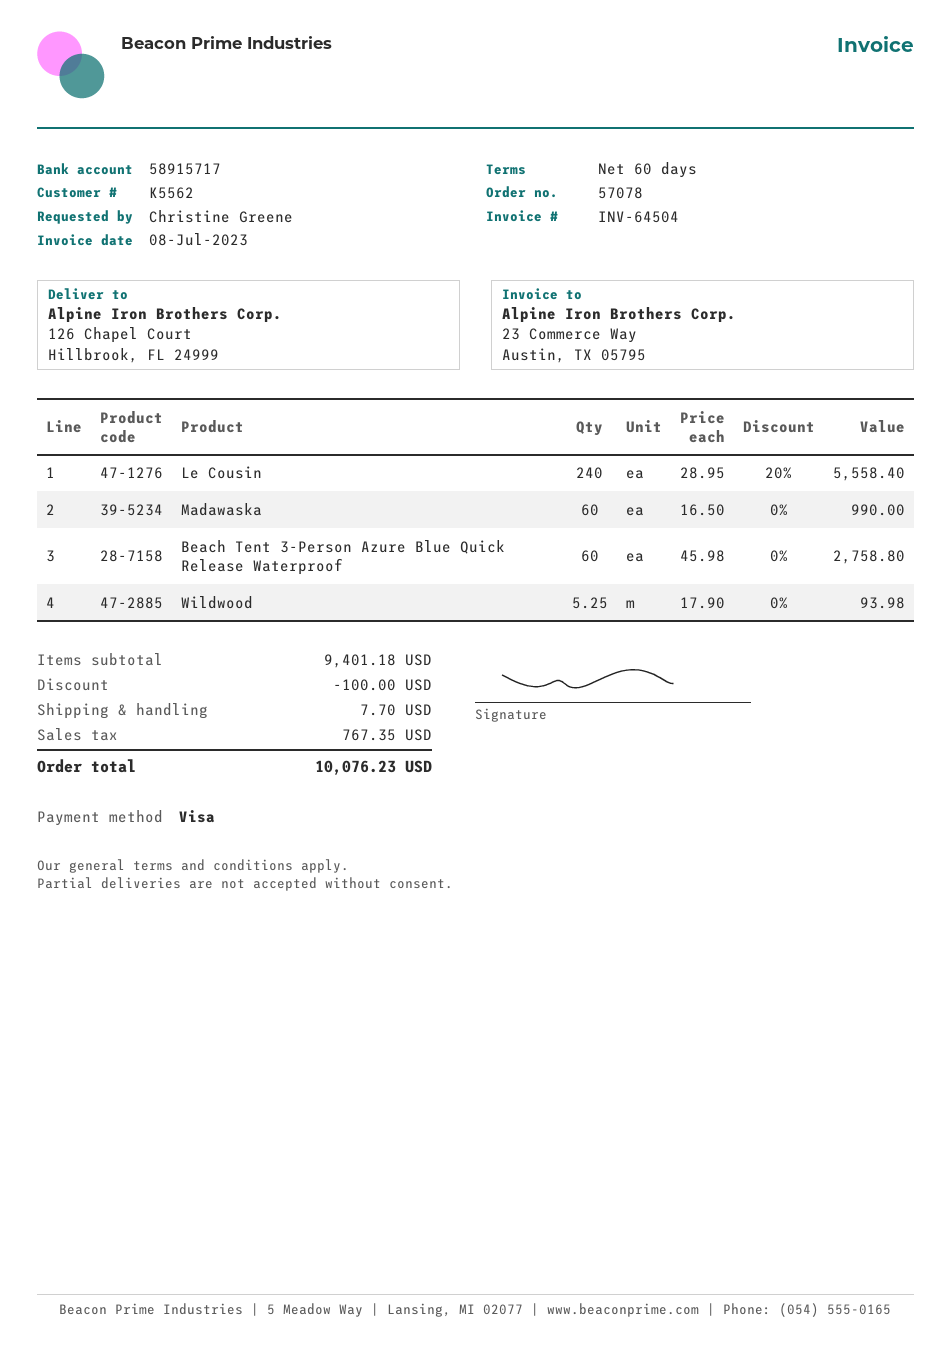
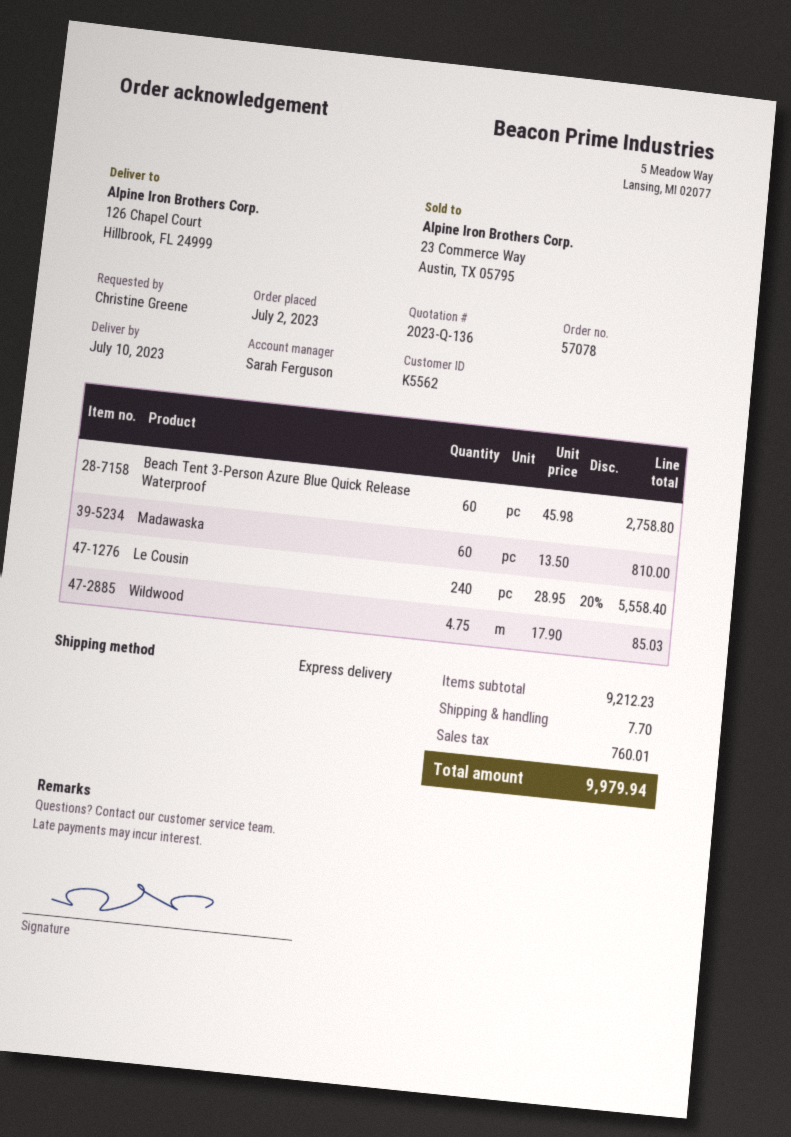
Madawaska: 60 x 16.50 = 990.00 -> 60 x 13.50 = 810.00
Wildwood: 5.25 x 17.90 = 93.98 -> 4.75 x 17.90 = 85.03
subtotal: 9401.18 -> 9212.23
discount: 100.00 -> none
tax: 767.35 -> 760.01
total: 10076.23 -> 9979.94

